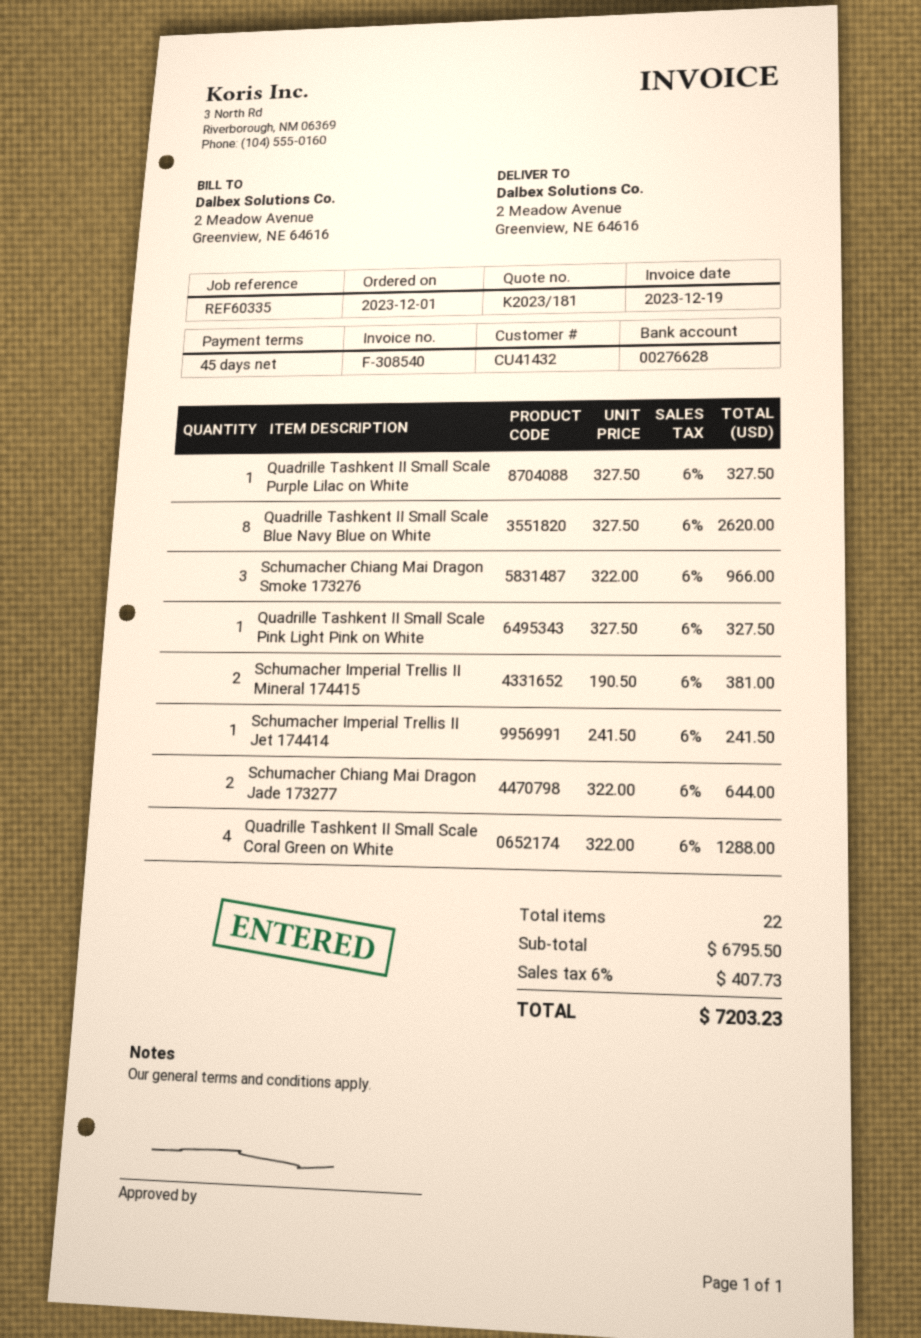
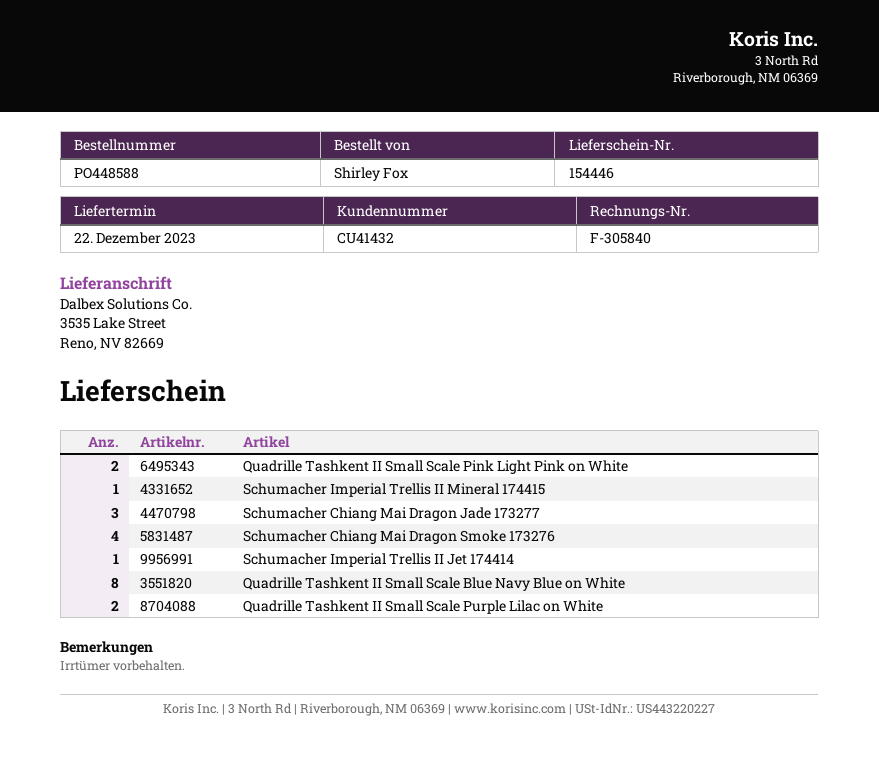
invoice number: F-308540 -> F-305840
ship to: 2 Meadow Avenue, Greenview, NE 64616 -> 3535 Lake Street, Reno, NV 82669
Quadrille Tashkent II Small Scale Purple Lilac on White: 1 -> 2
Schumacher Chiang Mai Dragon Smoke 173276: 3 -> 4
Quadrille Tashkent II Small Scale Pink Light Pink on White: 1 -> 2
Schumacher Imperial Trellis II Mineral 174415: 2 -> 1
Schumacher Chiang Mai Dragon Jade 173277: 2 -> 3
Quadrille Tashkent II Small Scale Coral Green on White: 4 -> none

